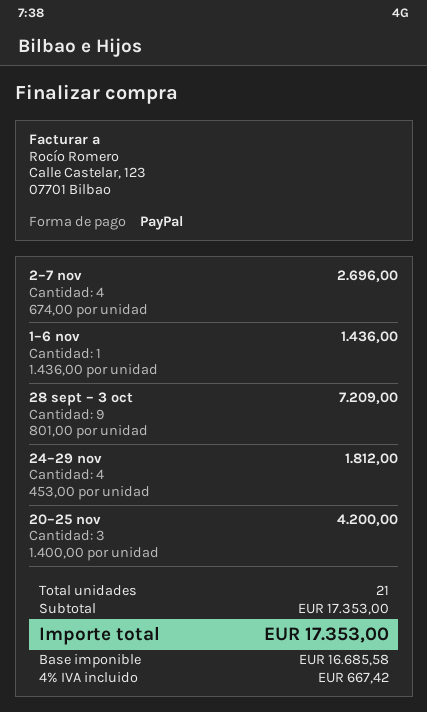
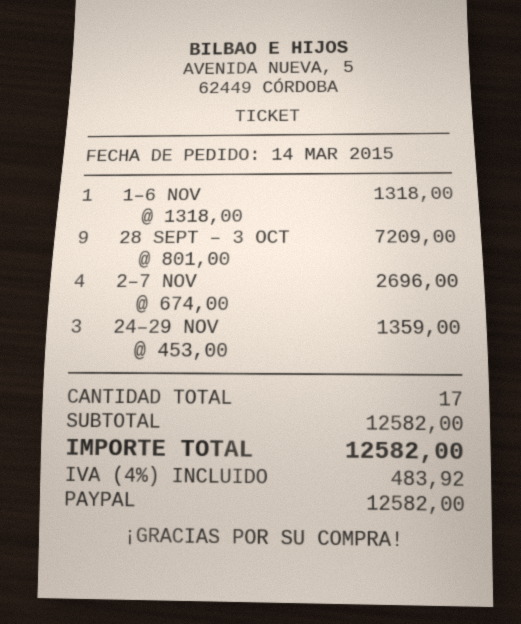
1–6 nov: 1 x 1436.00 = 1436.00 -> 1 x 1318.00 = 1318.00
24–29 nov: 4 x 453.00 = 1812.00 -> 3 x 453.00 = 1359.00
20–25 nov: 3 x 1400.00 = 4200.00 -> none
total quantity: 21 -> 17
subtotal: 17353.00 -> 12582.00
tax: 4% = 667.42 -> 4% = 483.92
total: 17353.00 -> 12582.00

